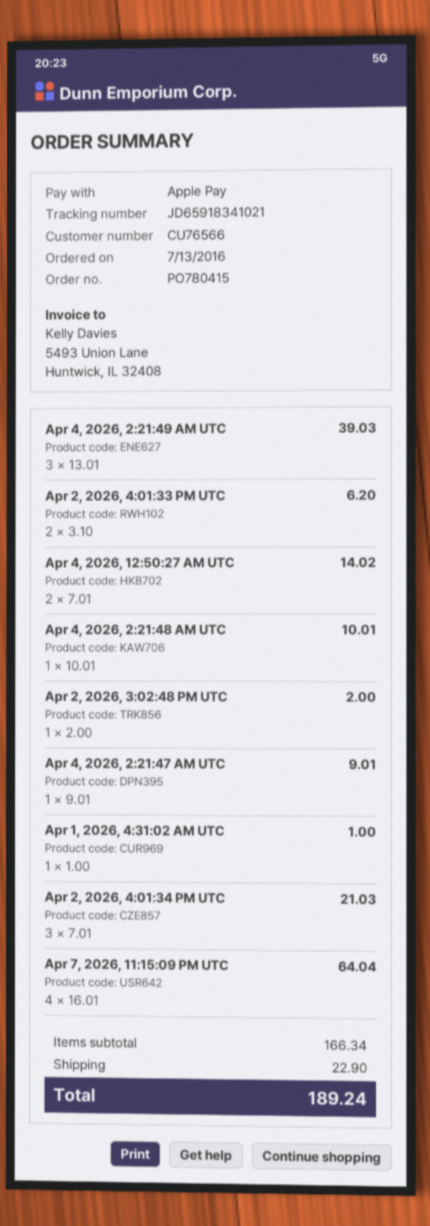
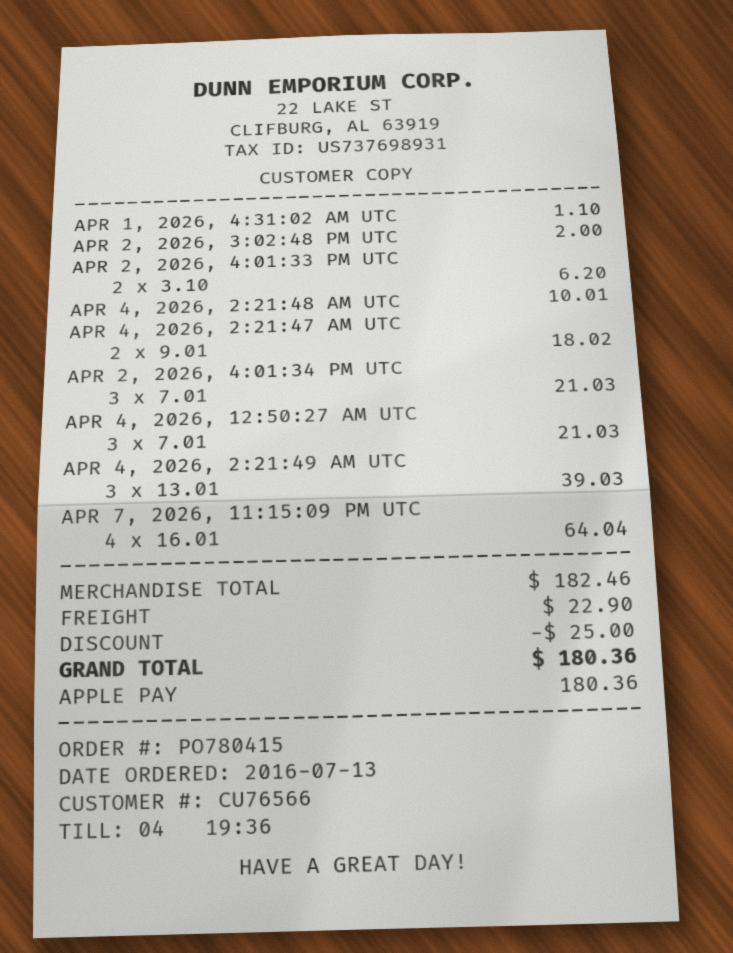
Apr 4, 2026, 12:50:27 AM UTC: 2 x 7.01 = 14.02 -> 3 x 7.01 = 21.03
Apr 4, 2026, 2:21:47 AM UTC: 1 x 9.01 = 9.01 -> 2 x 9.01 = 18.02
Apr 1, 2026, 4:31:02 AM UTC: 1 x 1.00 = 1.00 -> 1 x 1.10 = 1.10
subtotal: 166.34 -> 182.46
discount: none -> 25.00
total: 189.24 -> 180.36

